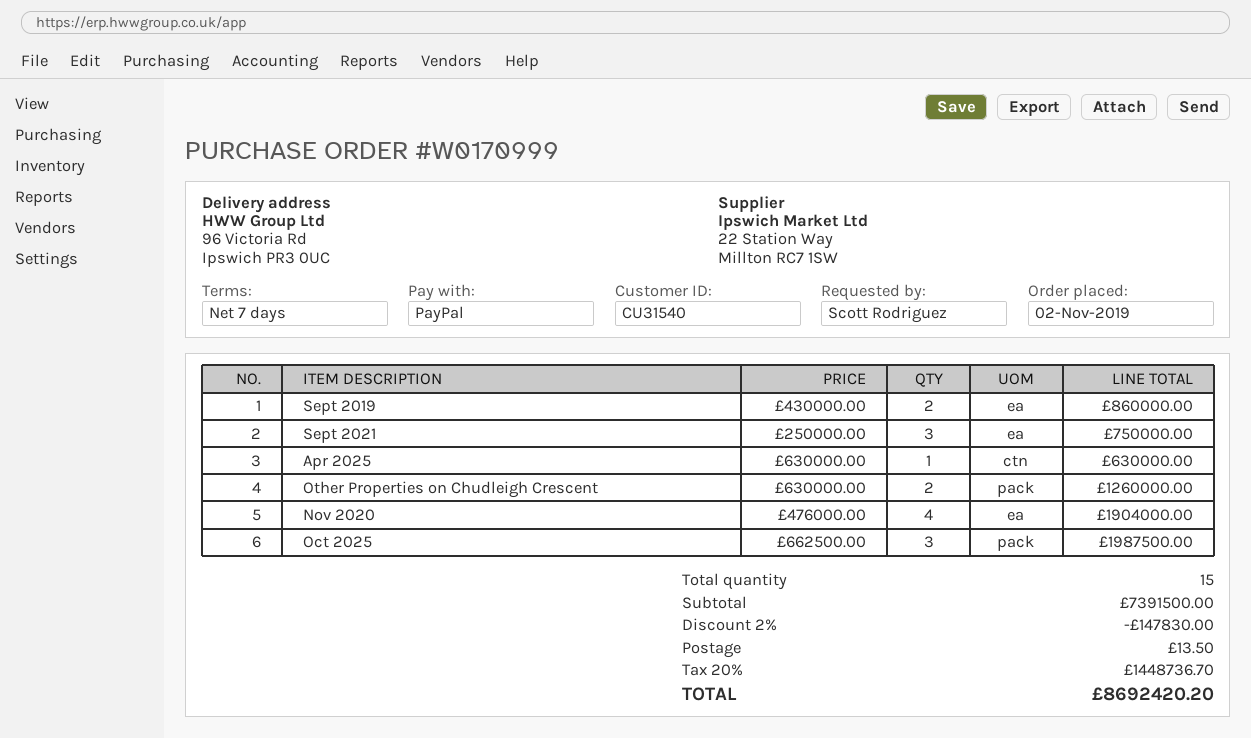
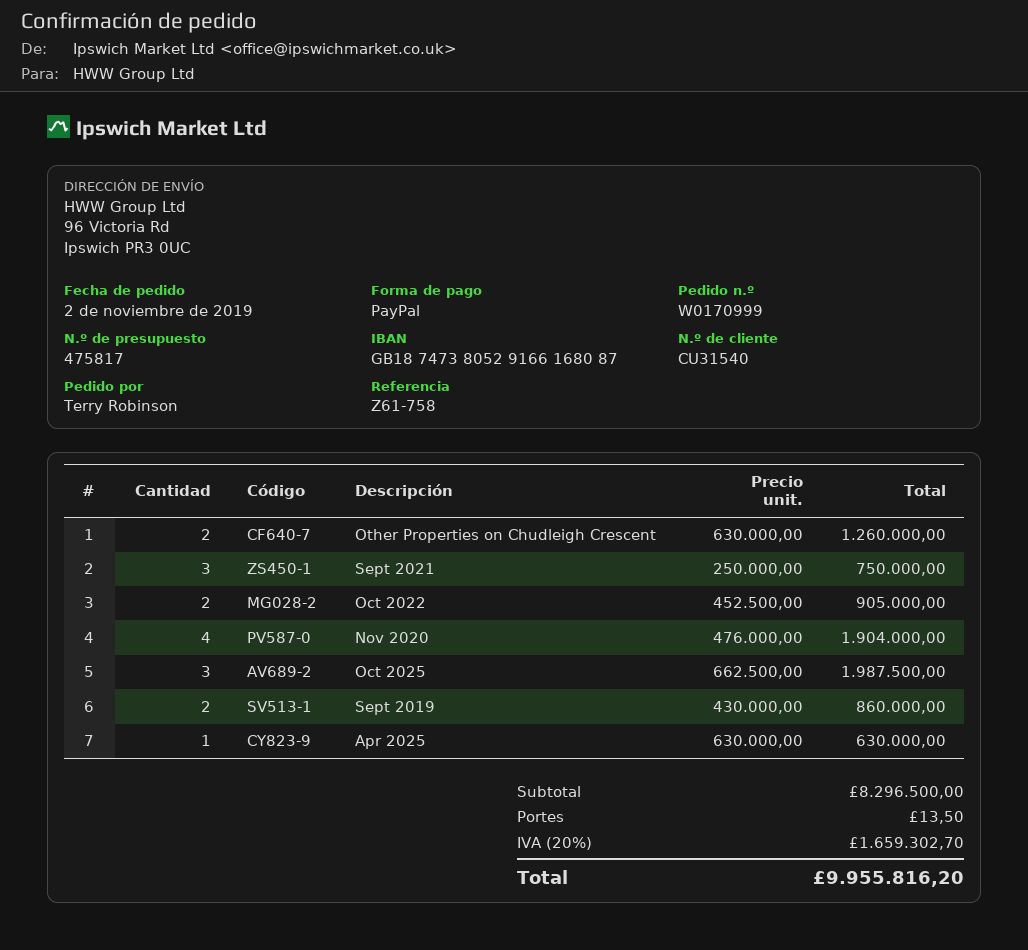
ordered by: Scott Rodriguez -> Terry Robinson
Oct 2022: none -> 2 x 452500.00 = 905000.00
subtotal: 7391500.00 -> 8296500.00
discount: 2% = 147830.00 -> none
tax: 20% = 1448736.70 -> 20% = 1659302.70
total: 8692420.20 -> 9955816.20

